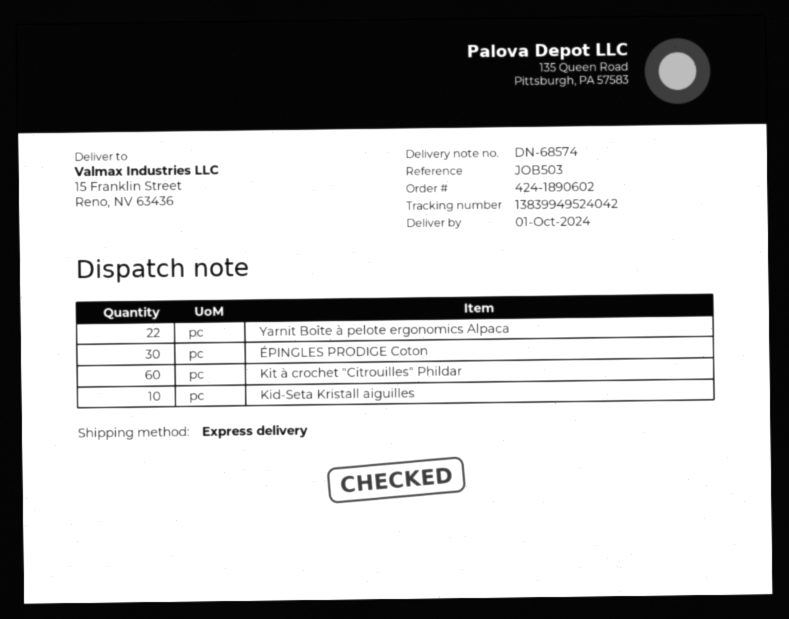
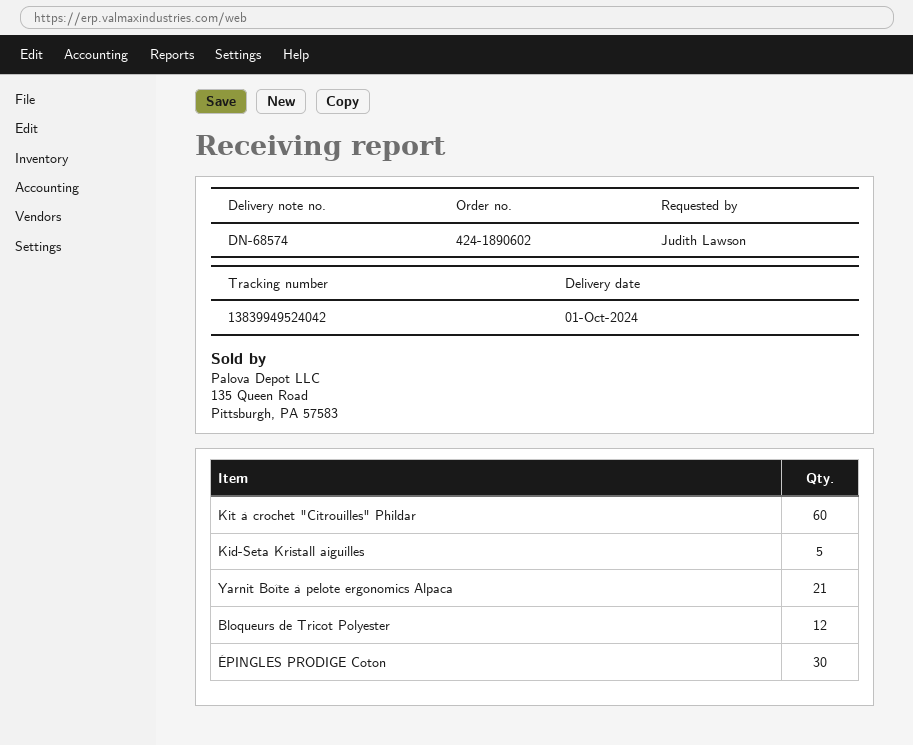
Yarnit Boîte à pelote ergonomics Alpaca: 22 -> 21
Kid-Seta Kristall aiguilles: 10 -> 5
Bloqueurs de Tricot Polyester: none -> 12

